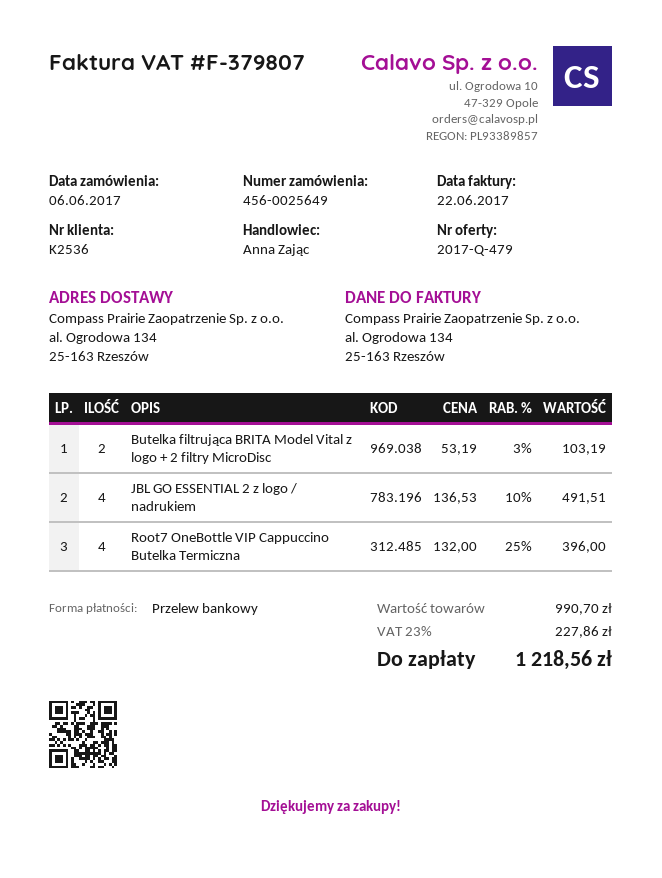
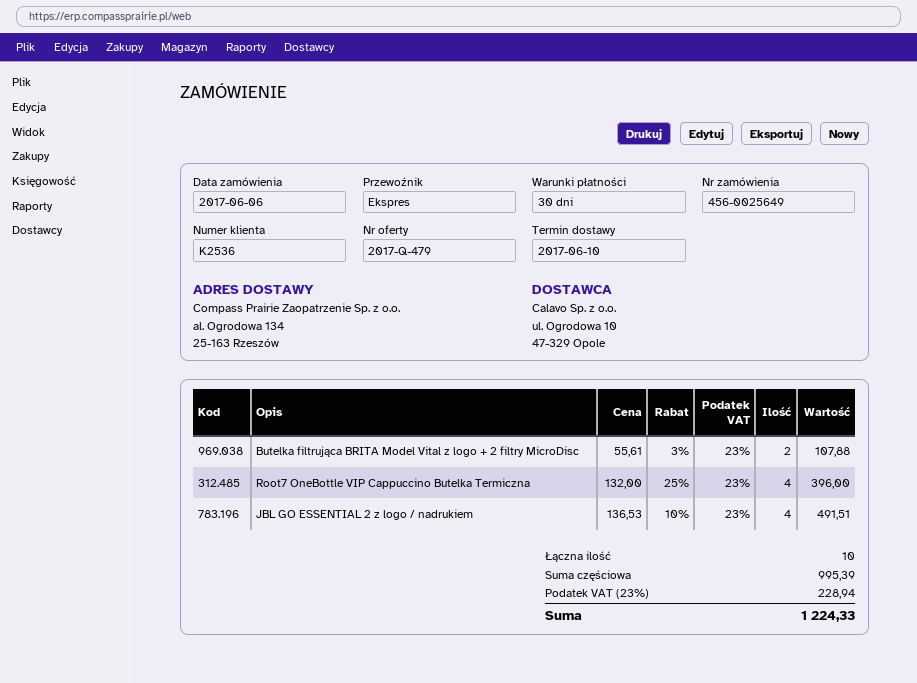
Butelka filtrująca BRITA Model Vital z logo + 2 filtry MicroDisc: 2 x 53.19 - 3% = 103.19 -> 2 x 55.61 - 3% = 107.88
subtotal: 990.70 -> 995.39
tax: 23% = 227.86 -> 23% = 228.94
total: 1218.56 -> 1224.33

